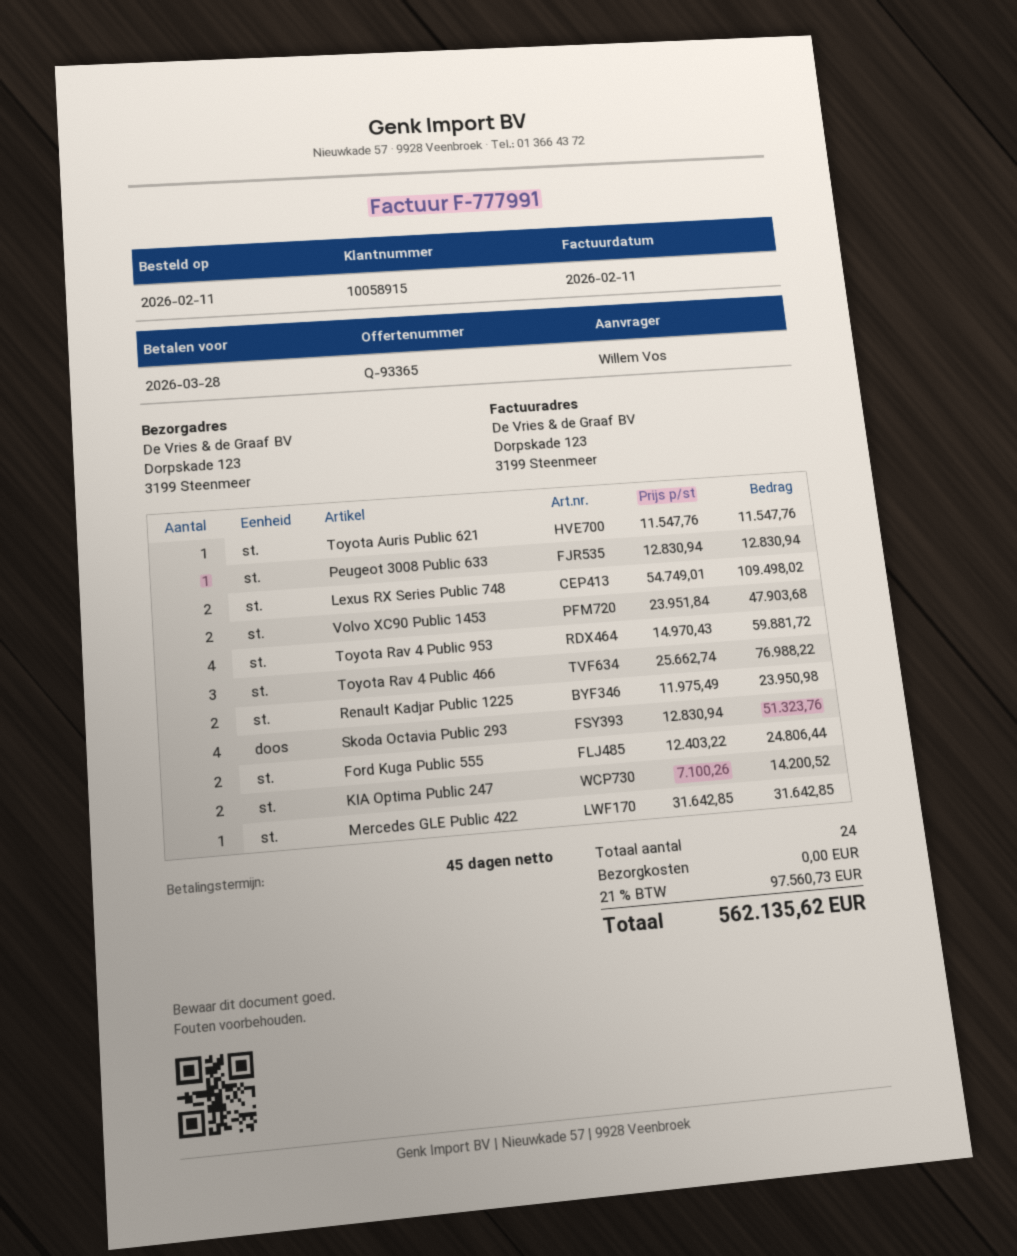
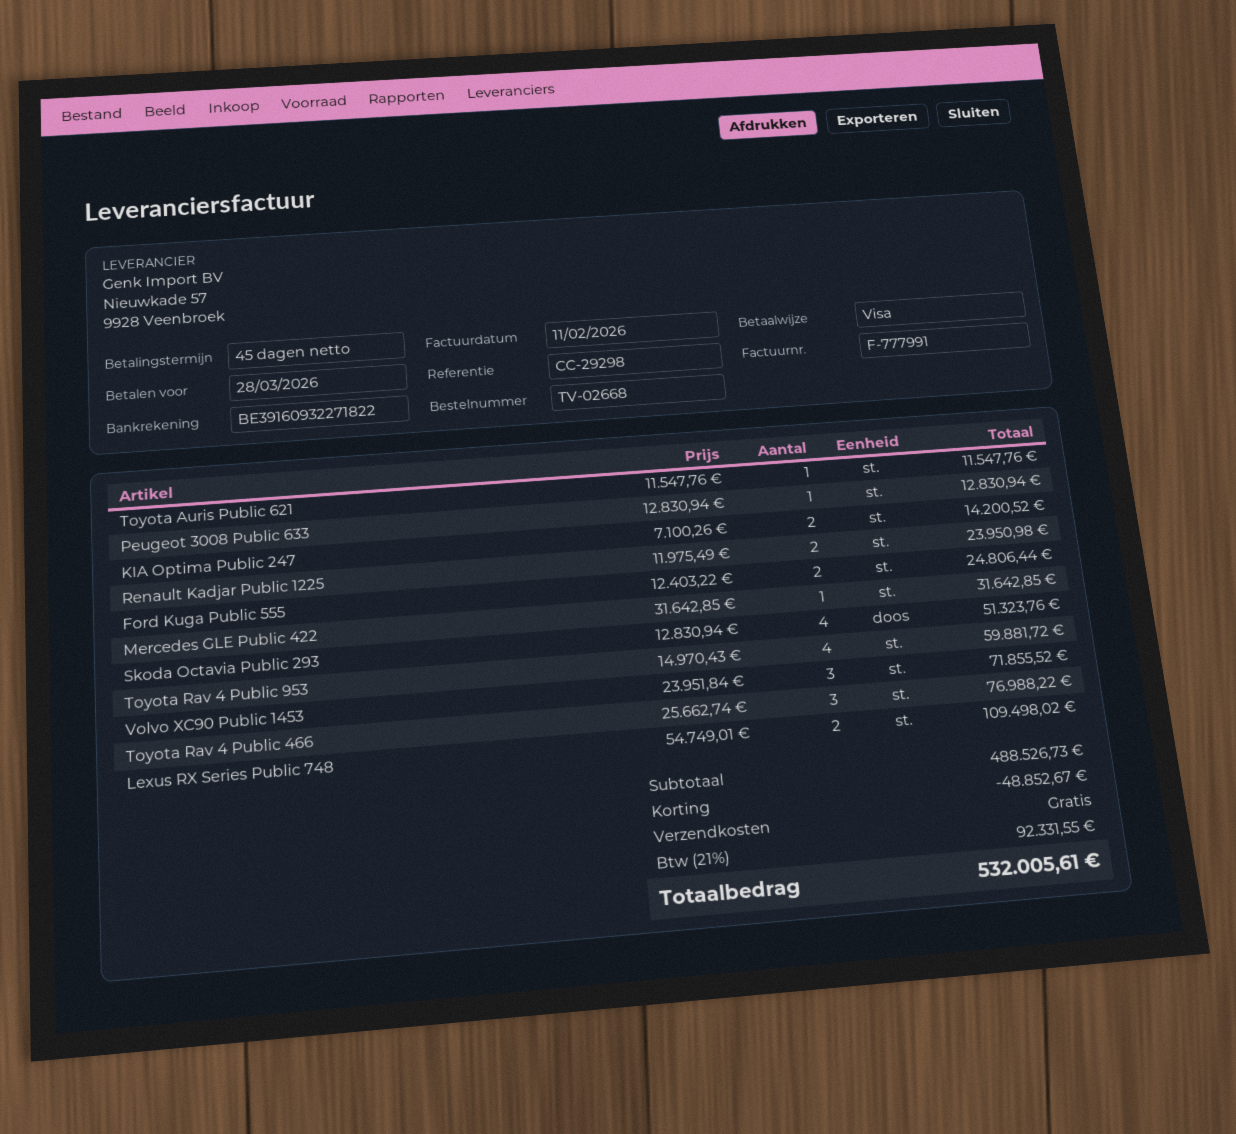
Volvo XC90 Public 1453: 2 x 23951.84 = 47903.68 -> 3 x 23951.84 = 71855.52
discount: none -> 48852.67
tax: 21% = 97560.73 -> 21% = 92331.55
total: 562135.62 -> 532005.61

